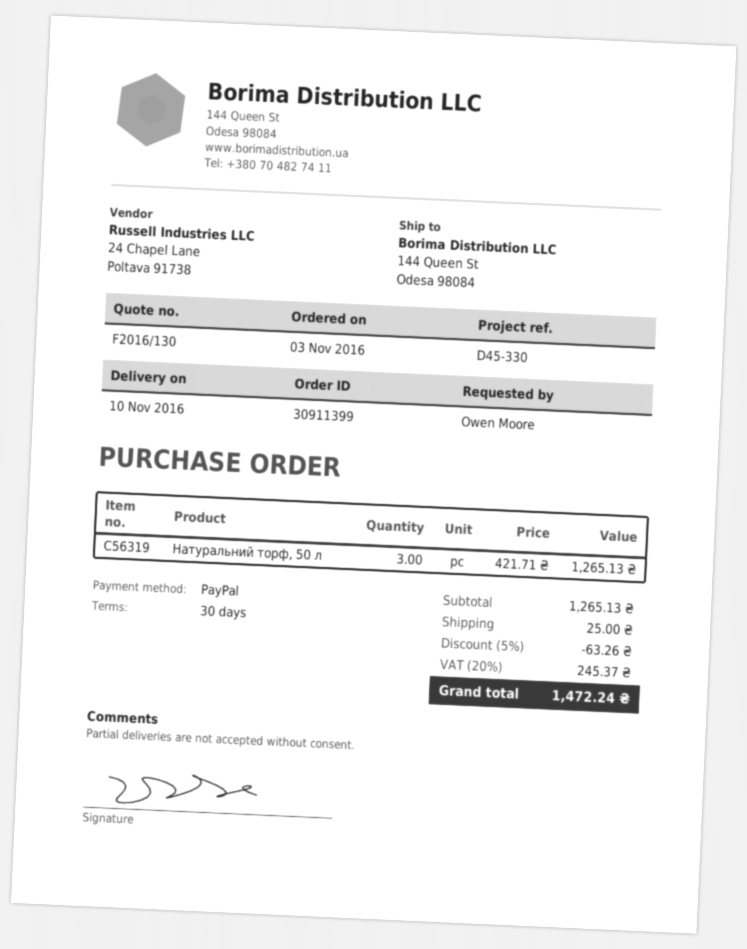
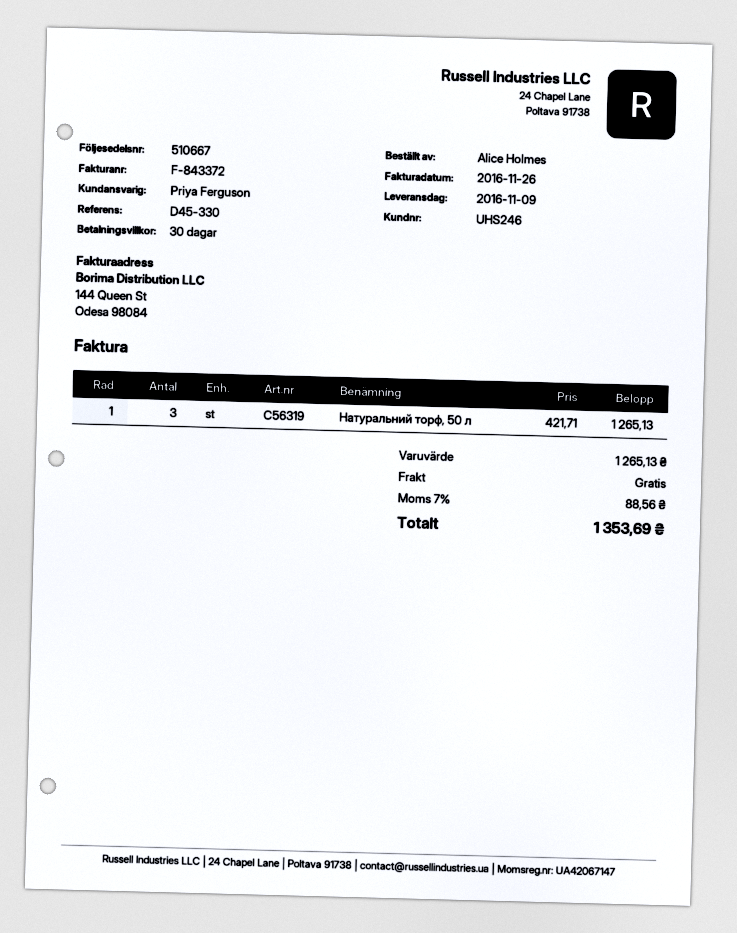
delivery date: 2016-11-10 -> 2016-11-09
ordered by: Owen Moore -> Alice Holmes
discount: 5% = 63.26 -> none
shipping: 25.00 -> 0.00
tax: 20% = 245.37 -> 7% = 88.56
total: 1472.24 -> 1353.69

